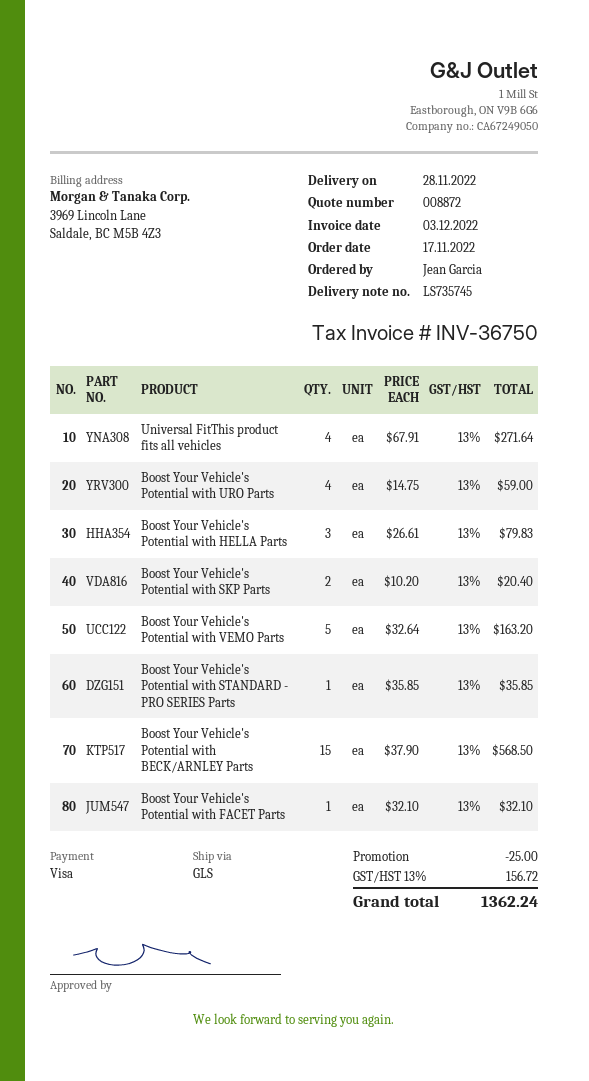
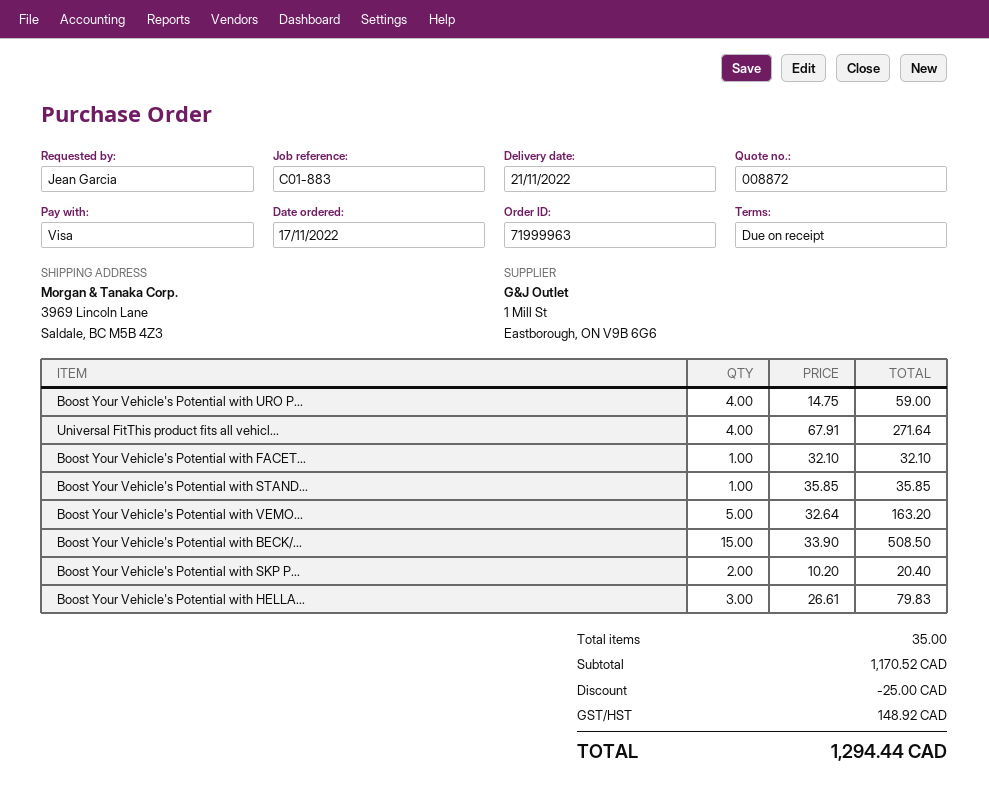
delivery date: 2022-11-28 -> 2022-11-21
Boost Your Vehicle's Potential with BECK/ARNLEY Parts: 15 x 37.90 = 568.50 -> 15 x 33.90 = 508.50
tax: 156.72 -> 148.92
total: 1362.24 -> 1294.44

